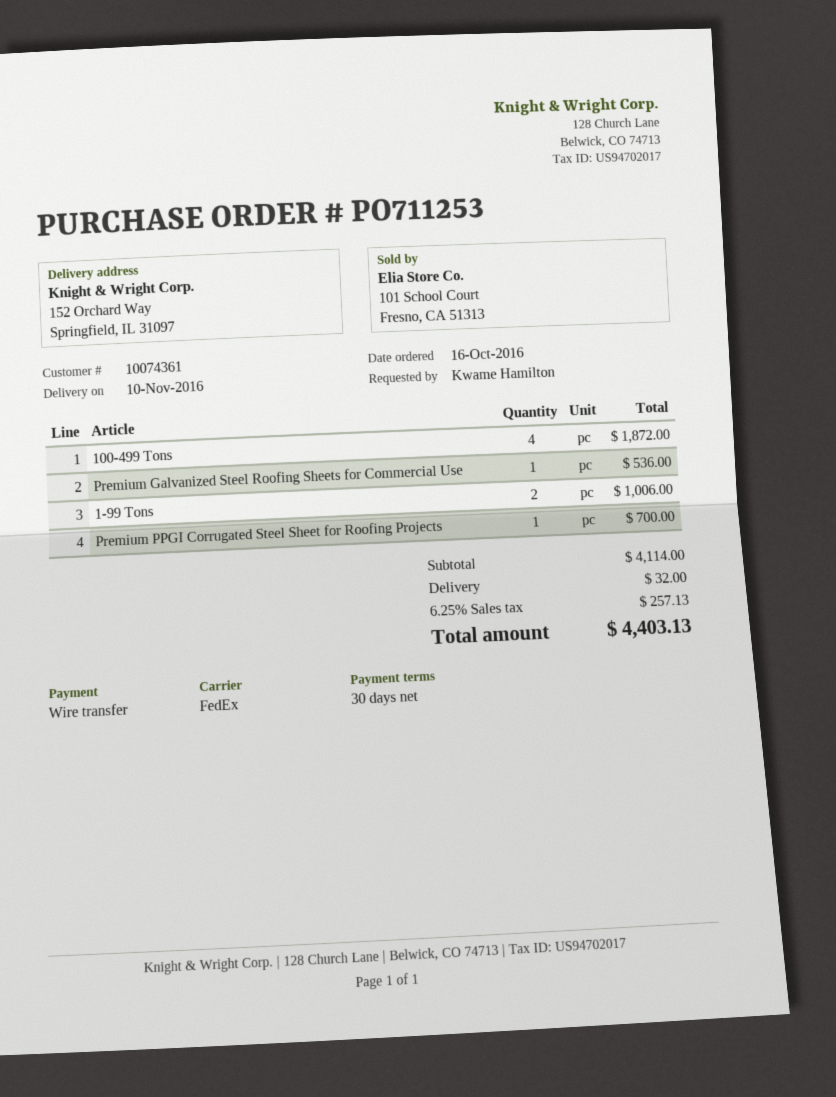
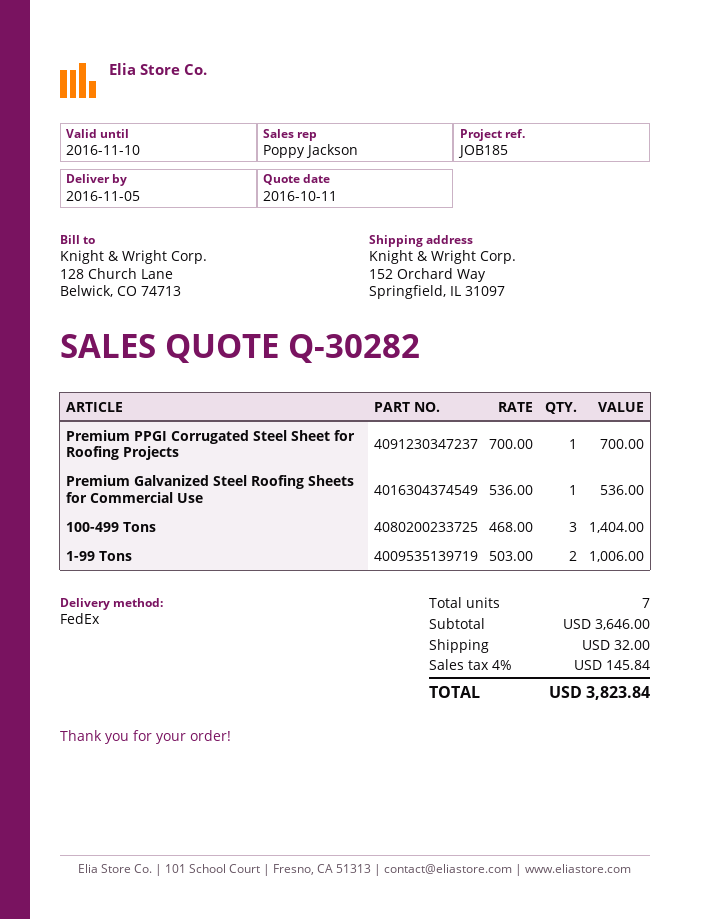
delivery date: 2016-11-10 -> 2016-11-05
100-499 Tons: 4 for 1872.00 -> 3 for 1404.00
subtotal: 4114.00 -> 3646.00
tax: 6.25% = 257.13 -> 4% = 145.84
total: 4403.13 -> 3823.84

